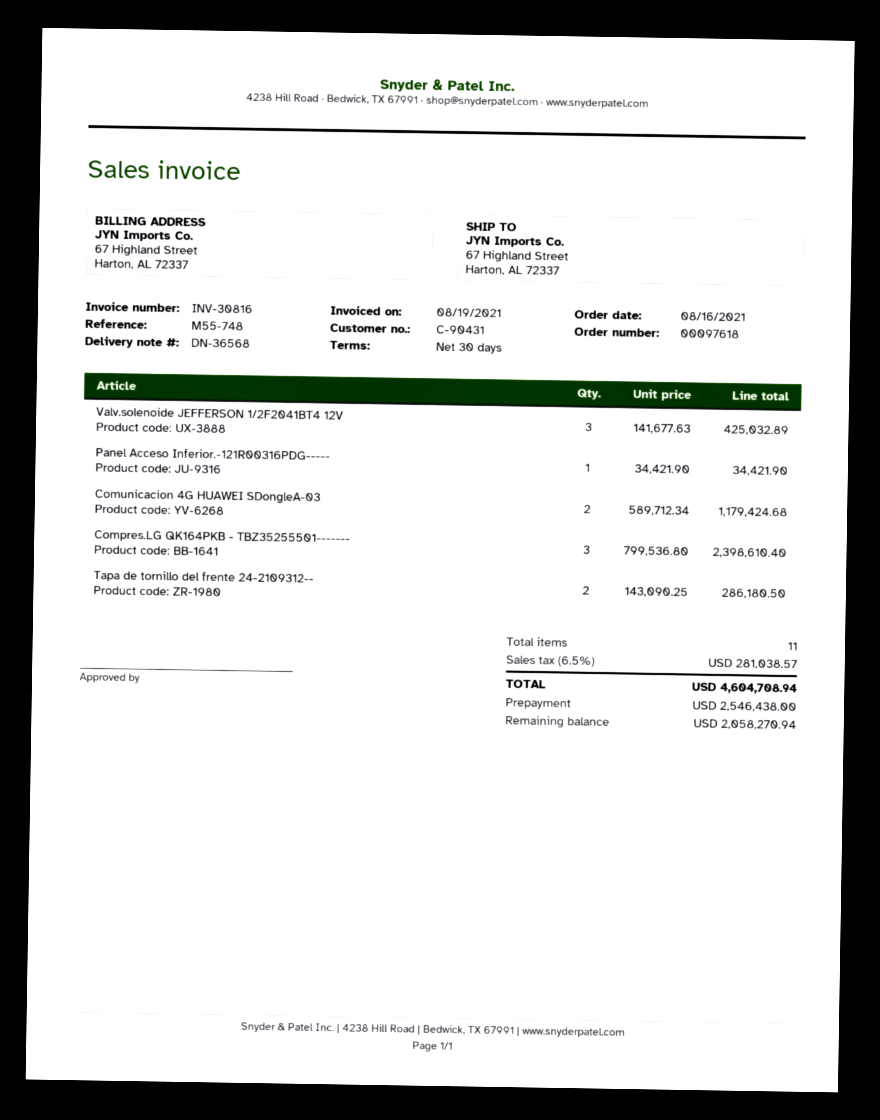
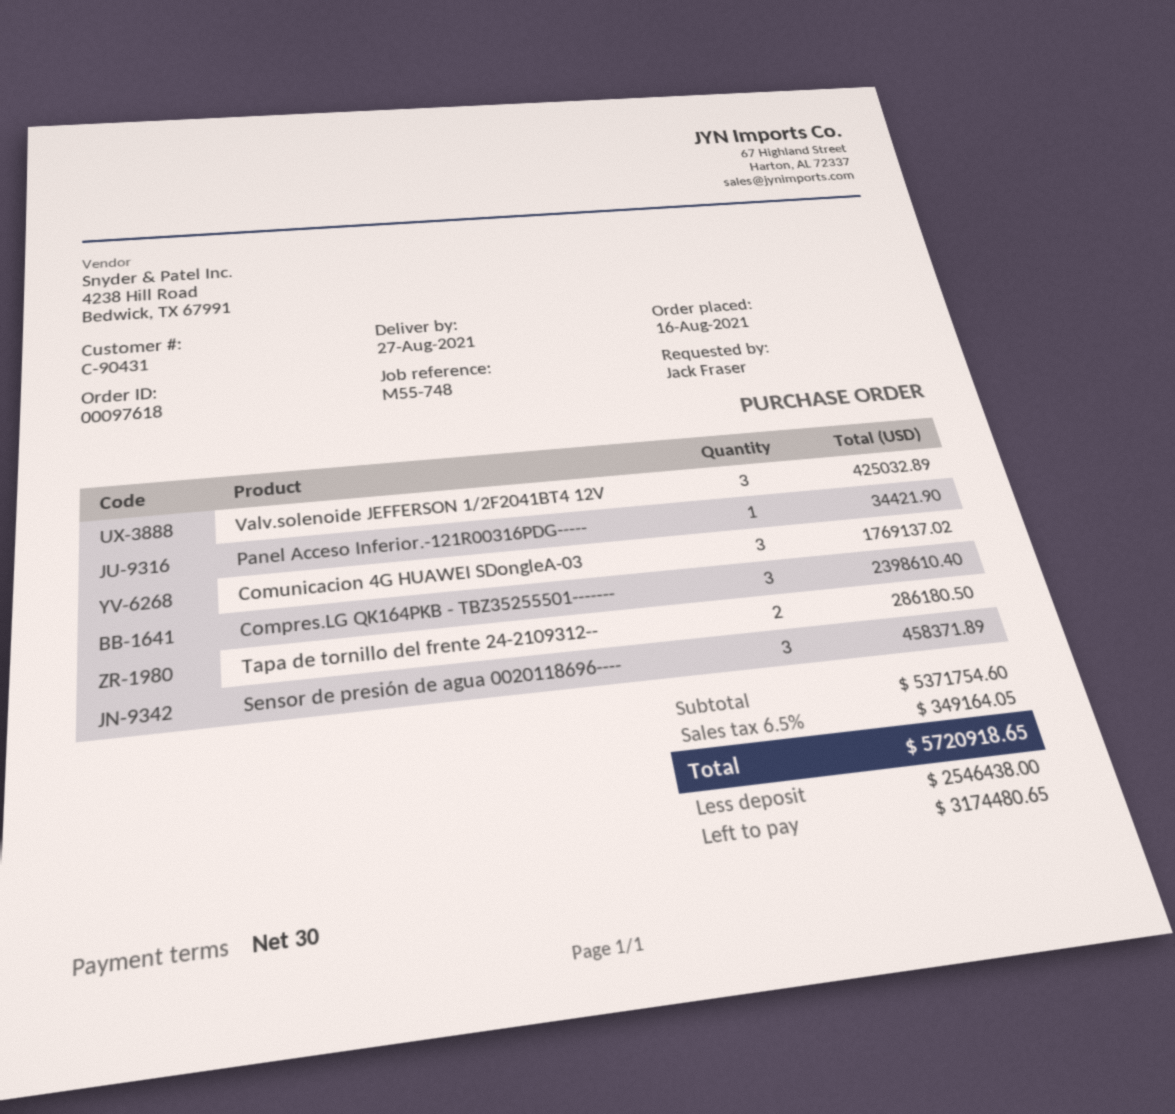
Comunicacion 4G HUAWEI SDongleA-03: 2 for 1179424.68 -> 3 for 1769137.02
Sensor de presión de agua 0020118696----: none -> 3 for 458371.89
tax: 6.5% = 281038.57 -> 6.5% = 349164.05
total: 4604708.94 -> 5720918.65
balance: 2058270.94 -> 3174480.65

